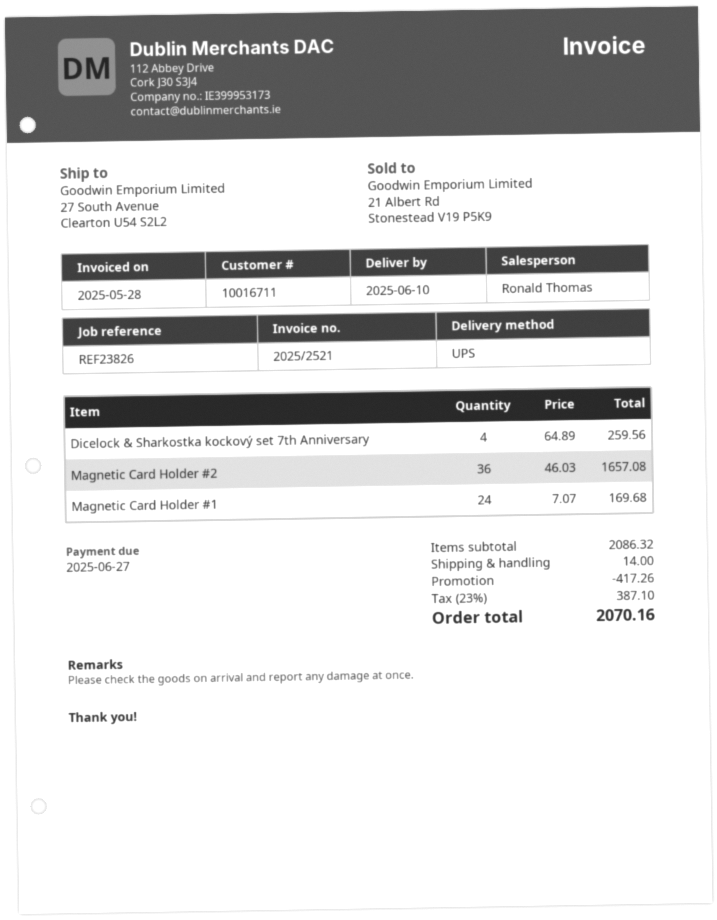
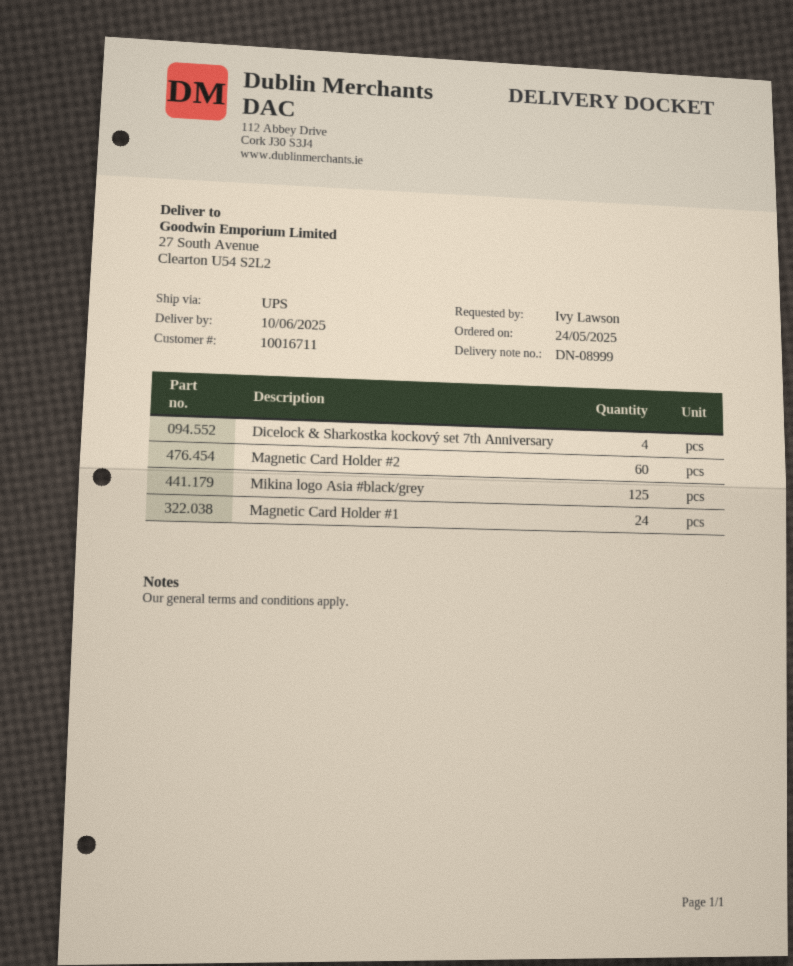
Magnetic Card Holder #2: 36 -> 60
Mikina logo Asia #black/grey: none -> 125

